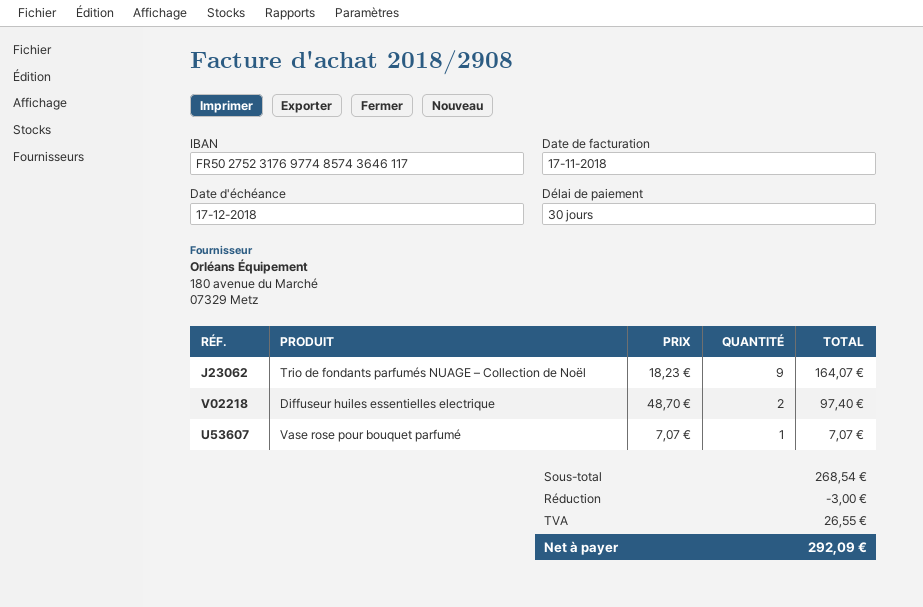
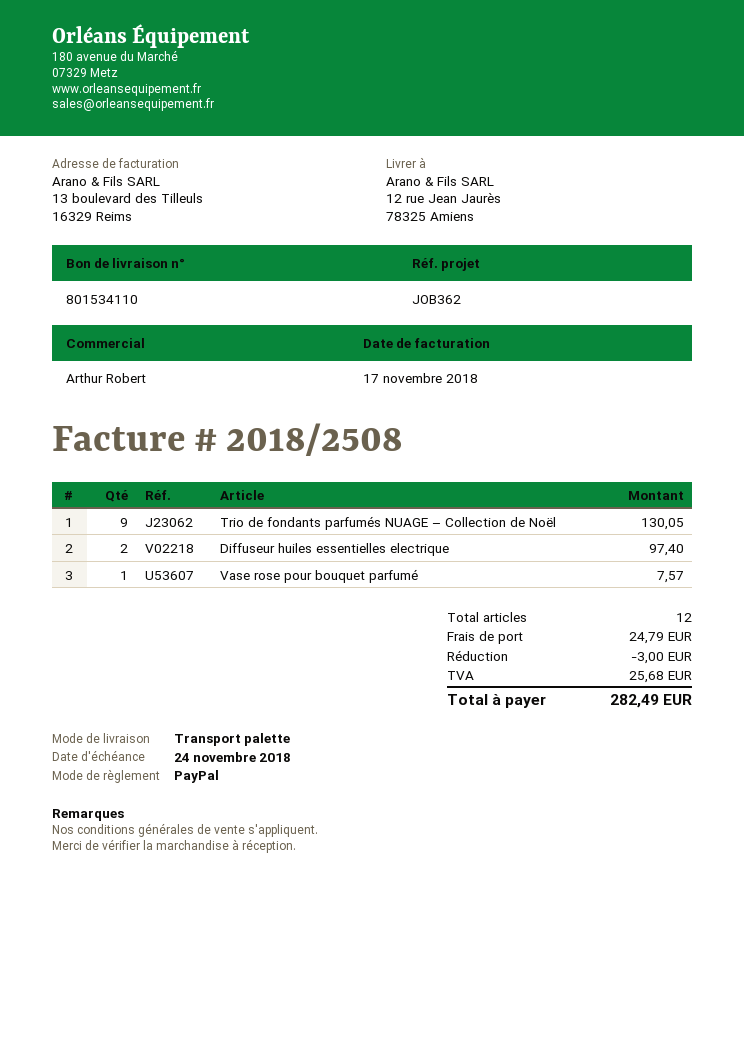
invoice number: 2018/2908 -> 2018/2508
due date: 2018-12-17 -> 2018-11-24
Trio de fondants parfumés NUAGE – Collection de Noël: 9 for 164.07 -> 9 for 130.05
Vase rose pour bouquet parfumé: 1 for 7.07 -> 1 for 7.57
shipping: none -> 24.79
tax: 26.55 -> 25.68
total: 292.09 -> 282.49

